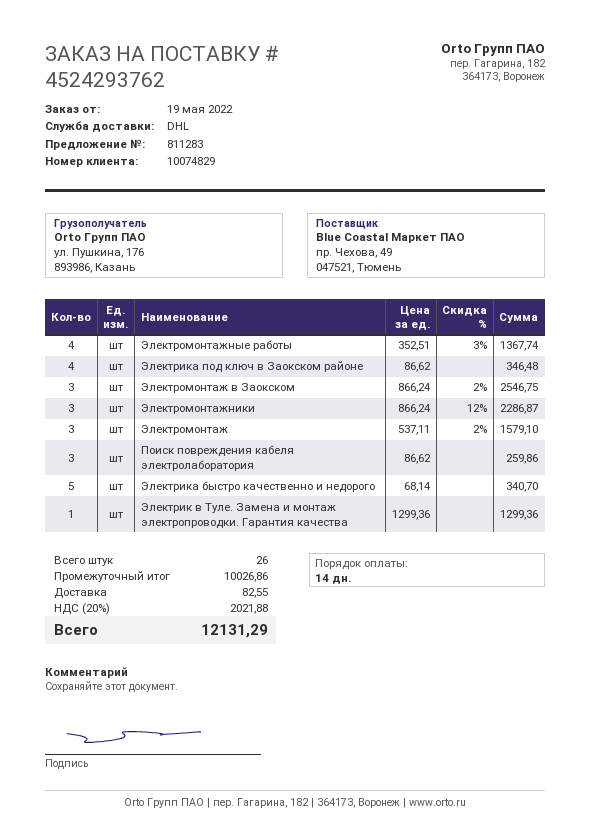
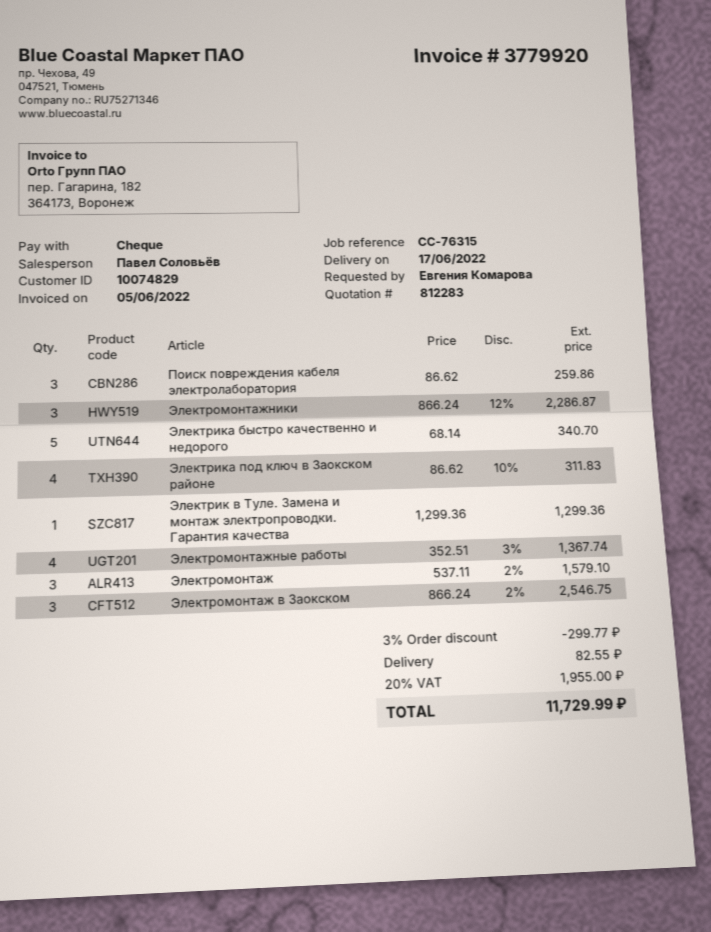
quote number: 811283 -> 812283
Электрика под ключ в Заокском районе: 4 x 86.62 = 346.48 -> 4 x 86.62 - 10% = 311.83
discount: none -> 3% = 299.77
tax: 20% = 2021.88 -> 20% = 1955.00
total: 12131.29 -> 11729.99

